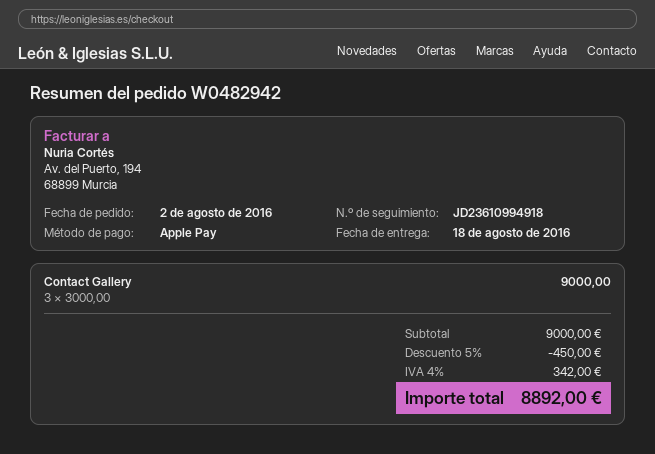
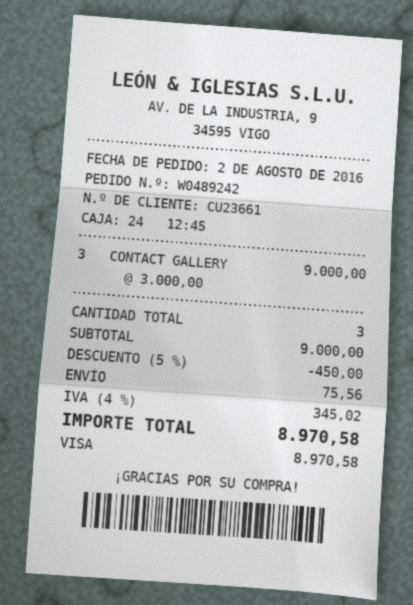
order number: W0482942 -> W0489242
payment method: Apple Pay -> Visa
shipping: none -> 75.56
tax: 4% = 342.00 -> 4% = 345.02
total: 8892.00 -> 8970.58

